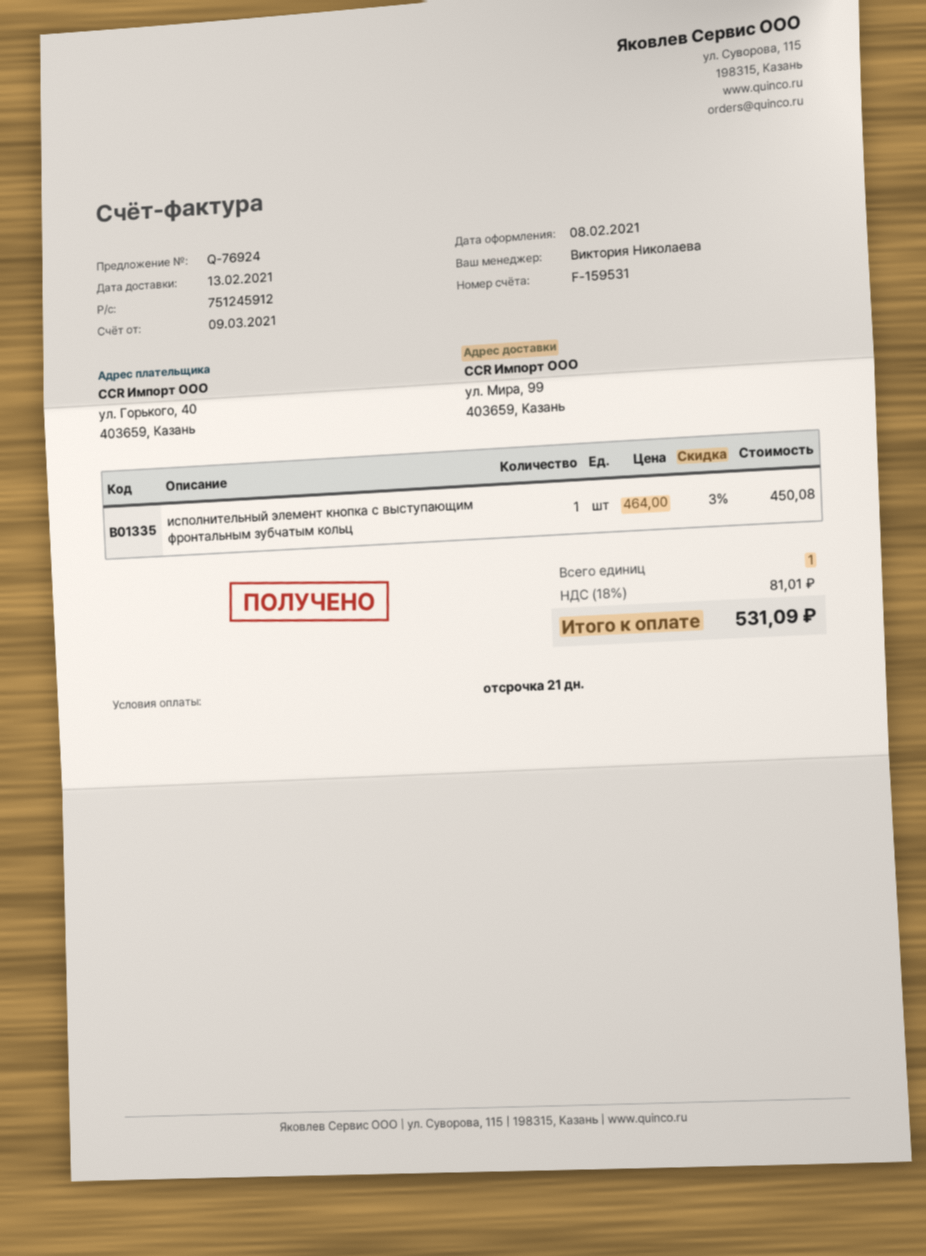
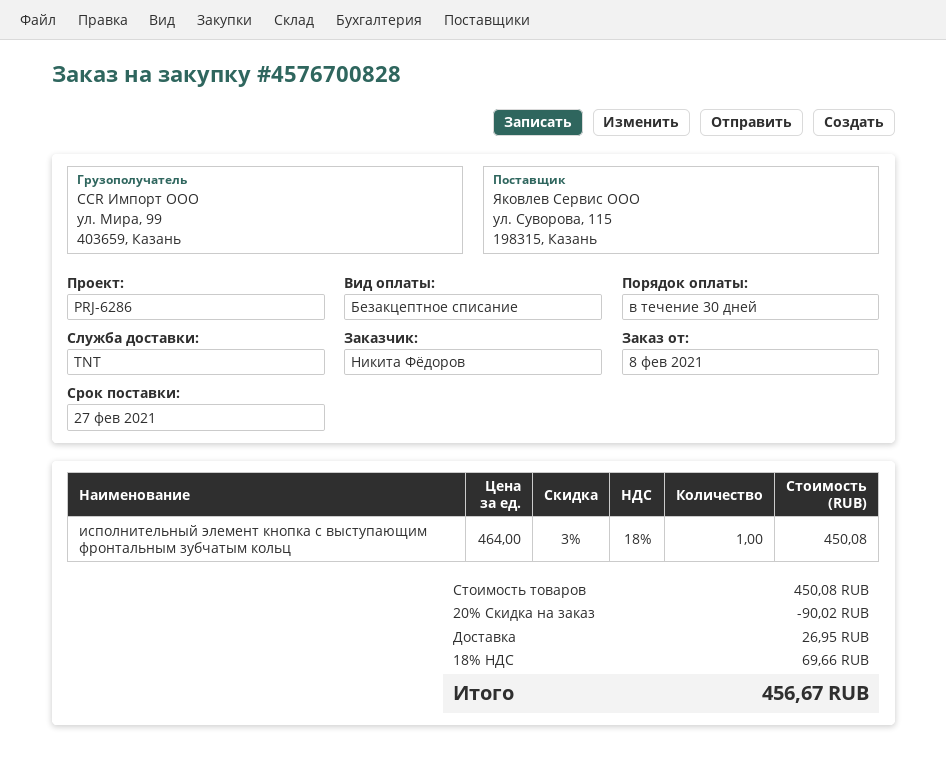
delivery date: 2021-02-13 -> 2021-02-27
payment terms: 21 days -> 30 days
discount: none -> 20% = 90.02
shipping: none -> 26.95
tax: 18% = 81.01 -> 18% = 69.66
total: 531.09 -> 456.67

